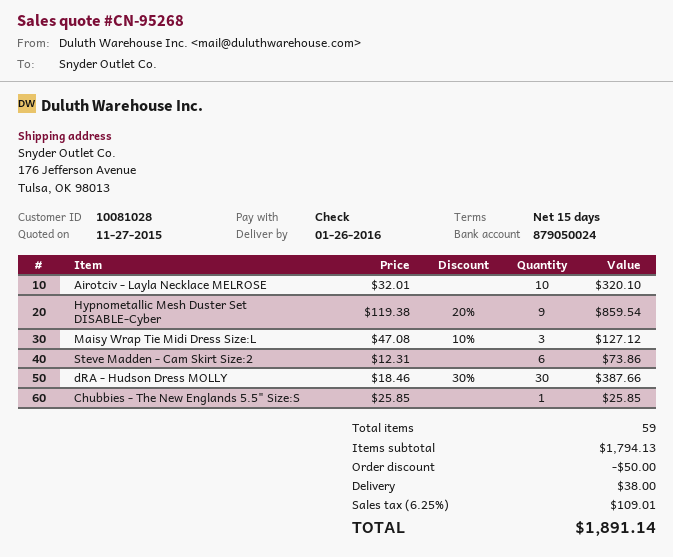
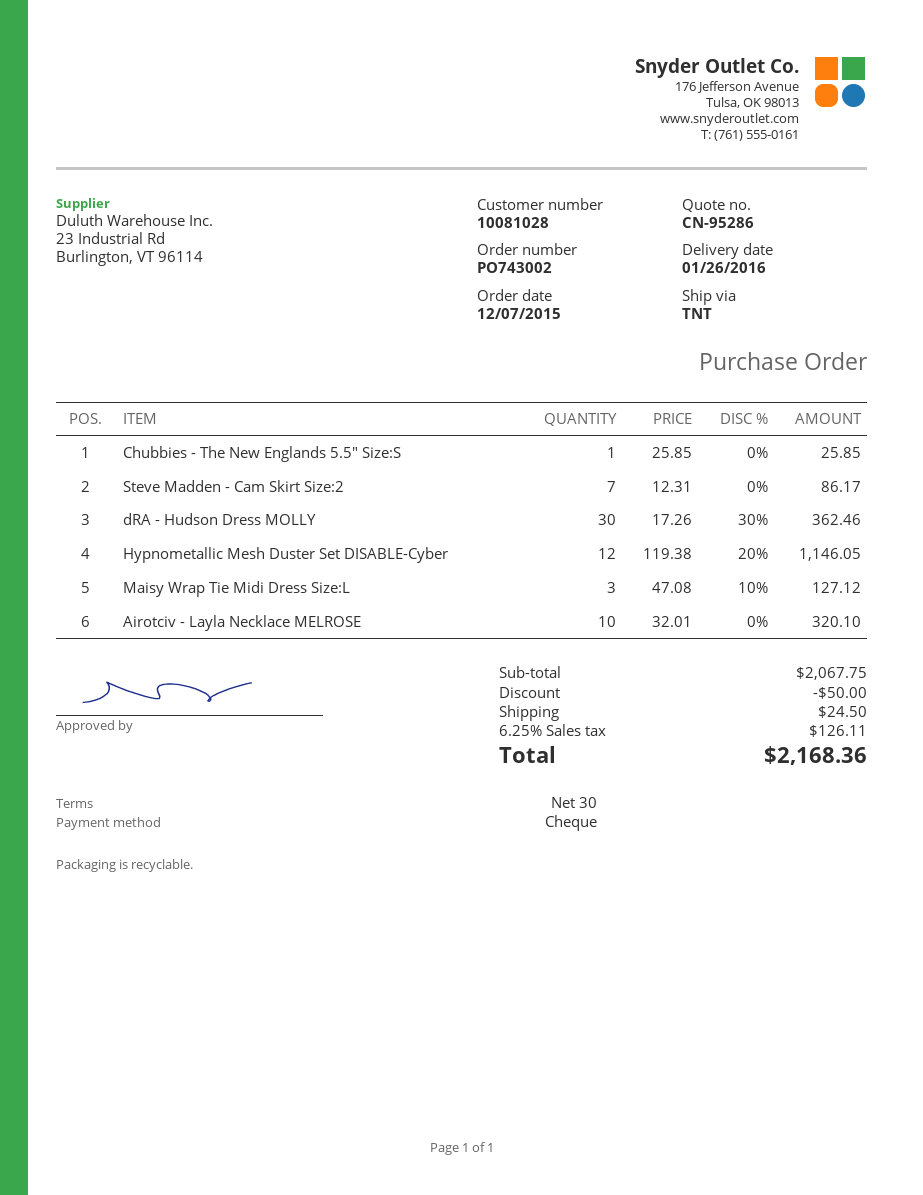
quote number: CN-95268 -> CN-95286
payment terms: 15 days -> 30 days
Hypnometallic Mesh Duster Set DISABLE-Cyber: 9 x 119.38 - 20% = 859.54 -> 12 x 119.38 - 20% = 1146.05
Steve Madden - Cam Skirt Size:2: 6 x 12.31 = 73.86 -> 7 x 12.31 = 86.17
dRA - Hudson Dress MOLLY: 30 x 18.46 - 30% = 387.66 -> 30 x 17.26 - 30% = 362.46
subtotal: 1794.13 -> 2067.75
shipping: 38.00 -> 24.50
tax: 6.25% = 109.01 -> 6.25% = 126.11
total: 1891.14 -> 2168.36

